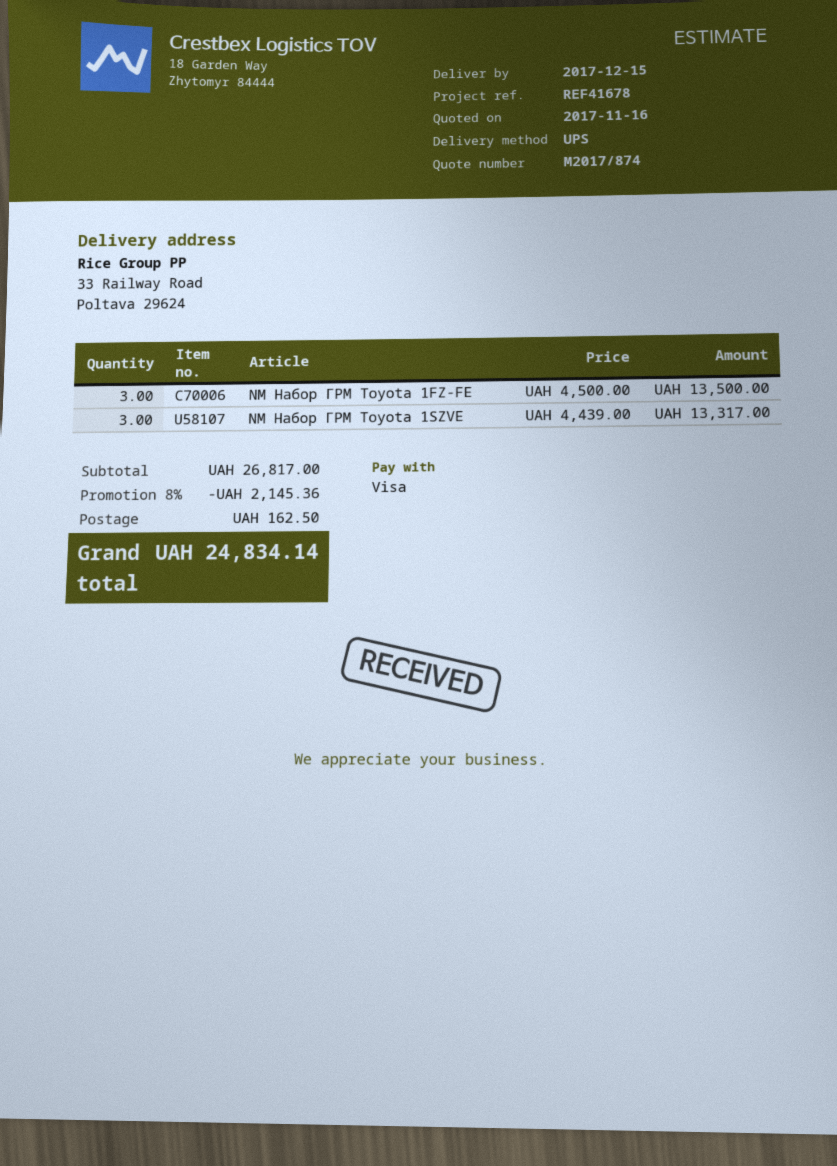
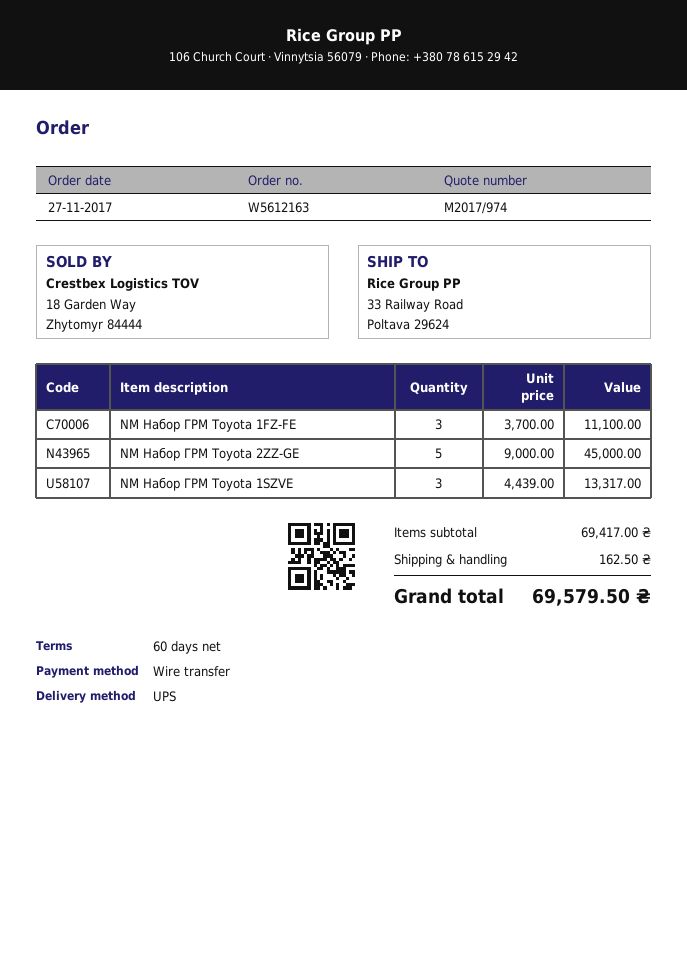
quote number: M2017/874 -> M2017/974
payment method: Visa -> bank transfer
NM Набор ГРМ Toyota 1FZ-FE: 3 x 4500.00 = 13500.00 -> 3 x 3700.00 = 11100.00
NM Набор ГРМ Toyota 2ZZ-GE: none -> 5 x 9000.00 = 45000.00
subtotal: 26817.00 -> 69417.00
discount: 8% = 2145.36 -> none
total: 24834.14 -> 69579.50

